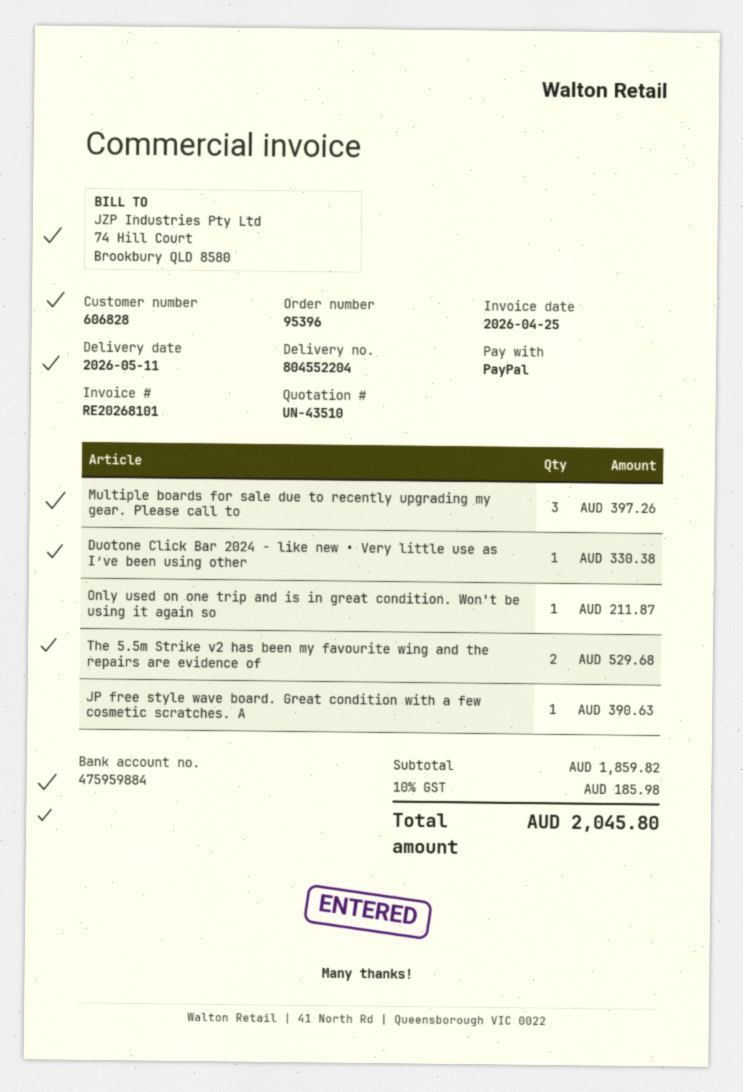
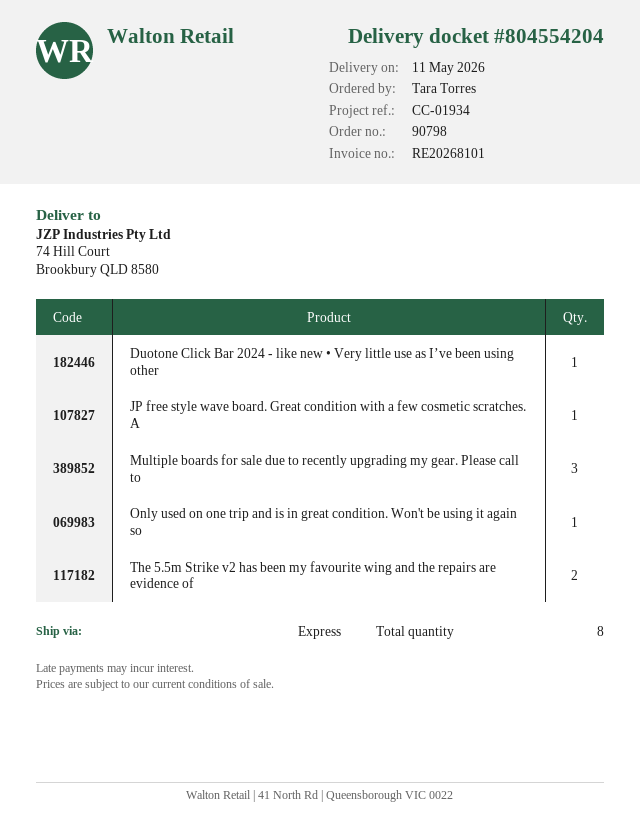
order number: 95396 -> 90798
delivery note number: 804552204 -> 804554204

